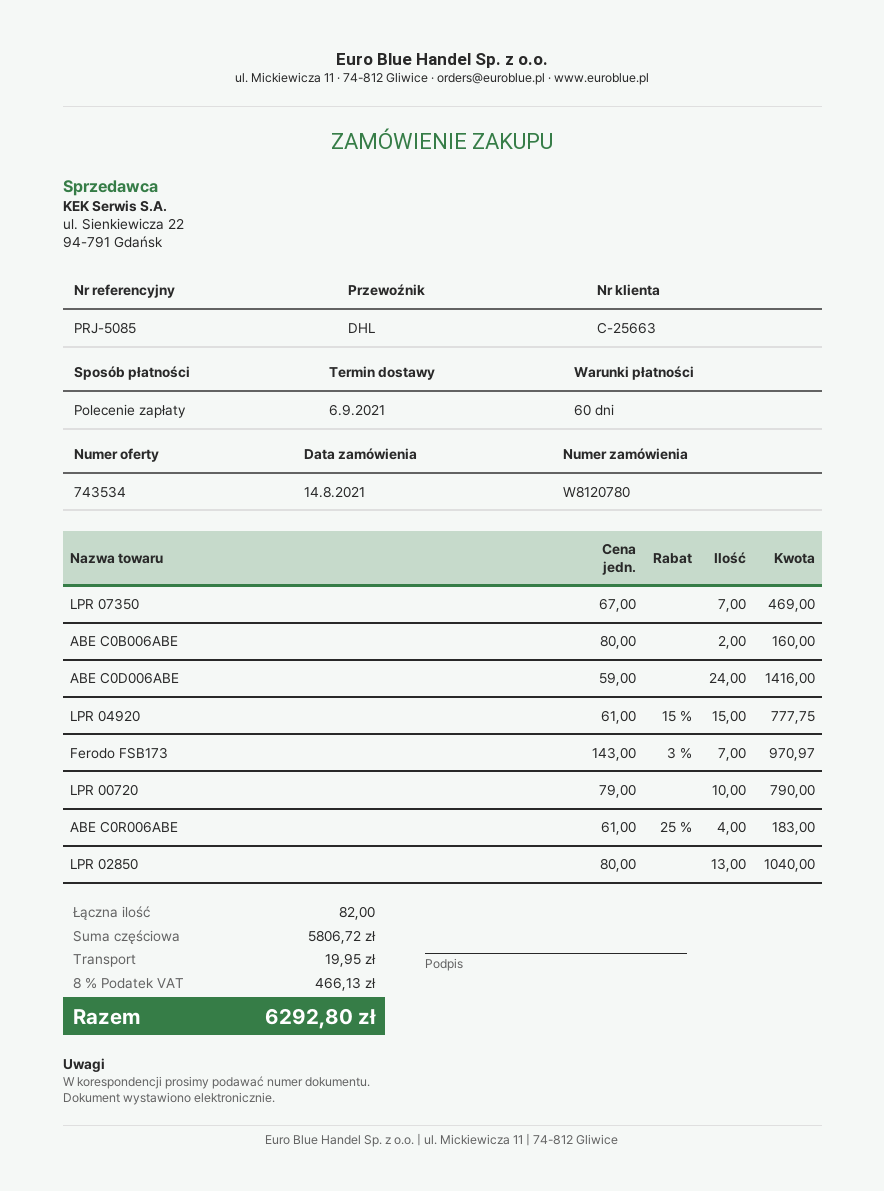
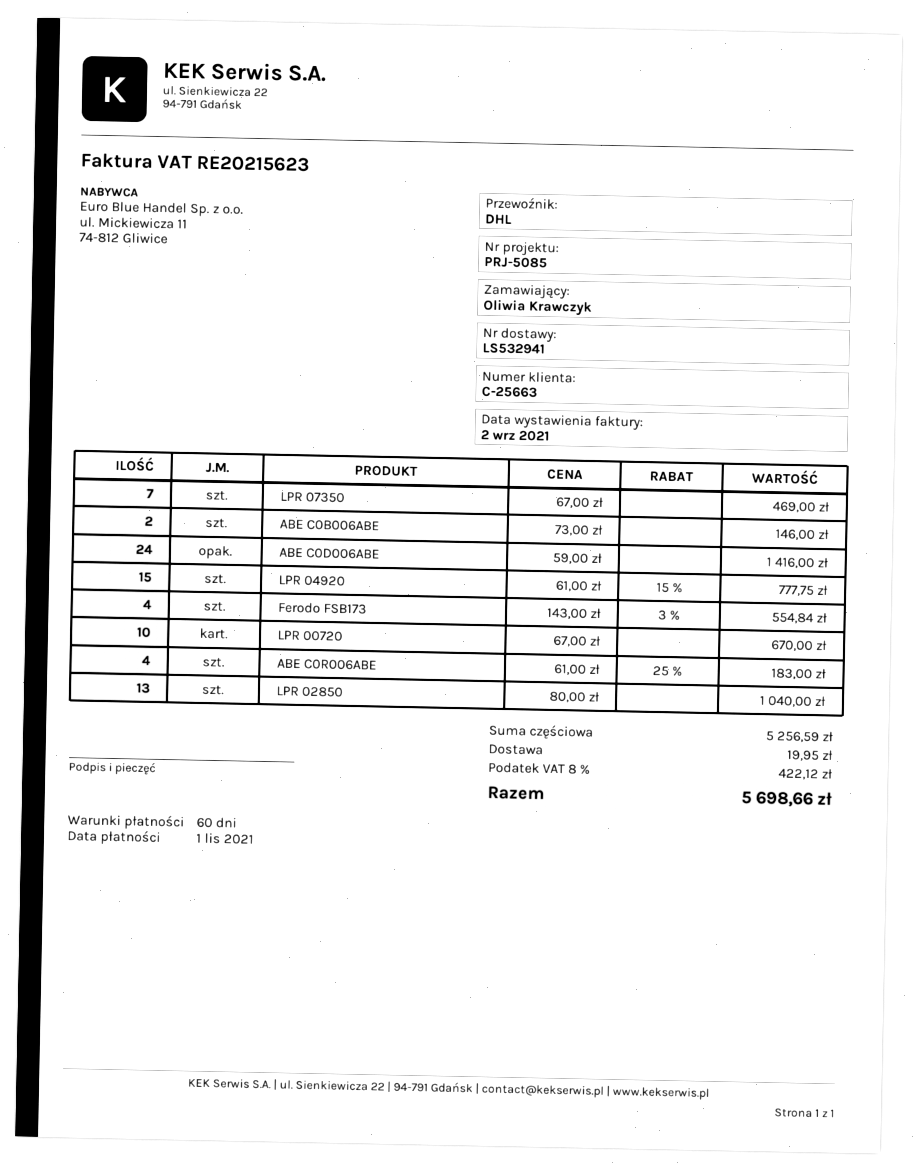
ABE C0B006ABE: 2 x 80.00 = 160.00 -> 2 x 73.00 = 146.00
Ferodo FSB173: 7 x 143.00 - 3% = 970.97 -> 4 x 143.00 - 3% = 554.84
LPR 00720: 10 x 79.00 = 790.00 -> 10 x 67.00 = 670.00
subtotal: 5806.72 -> 5256.59
tax: 8% = 466.13 -> 8% = 422.12
total: 6292.80 -> 5698.66

